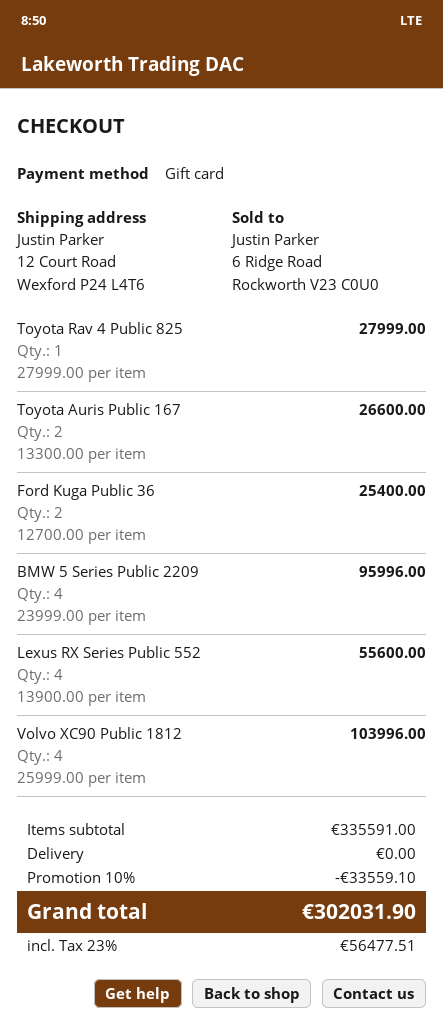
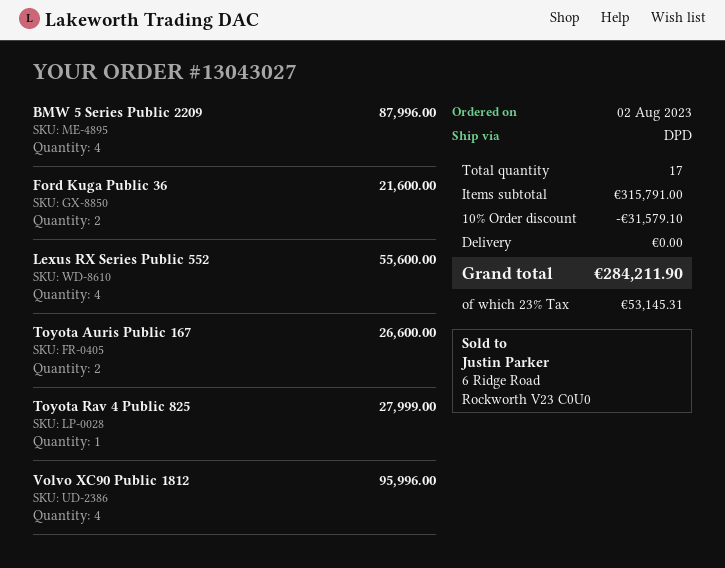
Ford Kuga Public 36: 2 for 25400.00 -> 2 for 21600.00
BMW 5 Series Public 2209: 4 for 95996.00 -> 4 for 87996.00
Volvo XC90 Public 1812: 4 for 103996.00 -> 4 for 95996.00
subtotal: 335591.00 -> 315791.00
discount: 10% = 33559.10 -> 10% = 31579.10
tax: 23% = 56477.51 -> 23% = 53145.31
total: 302031.90 -> 284211.90

